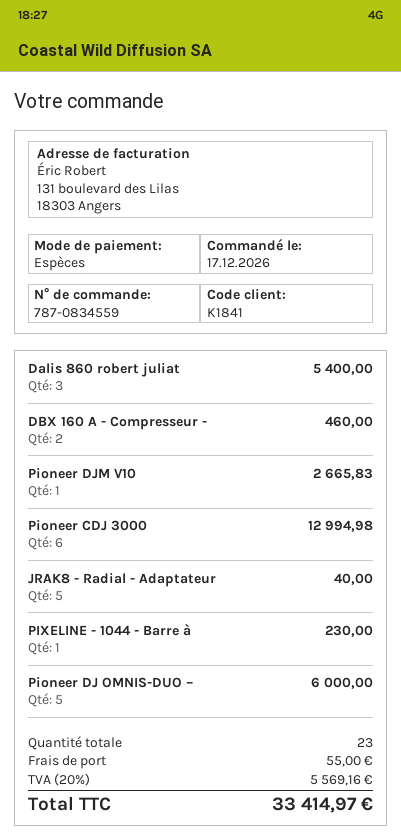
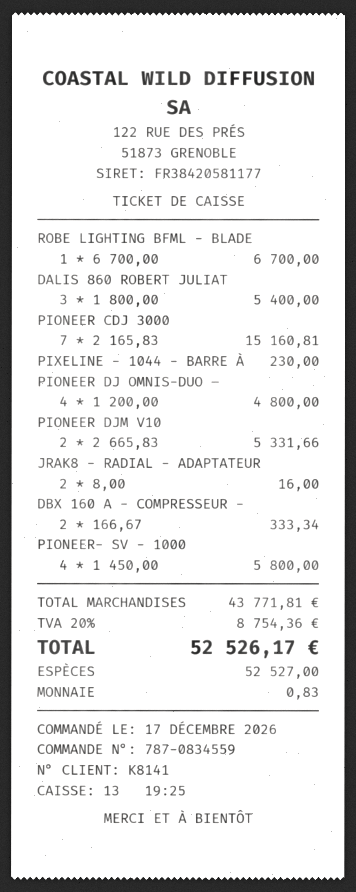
customer number: K1841 -> K8141
DBX 160 A - Compresseur -: 2 for 460.00 -> 2 for 333.34
Pioneer DJM V10: 1 for 2665.83 -> 2 for 5331.66
Pioneer CDJ 3000: 6 for 12994.98 -> 7 for 15160.81
JRAK8 - Radial - Adaptateur: 5 for 40.00 -> 2 for 16.00
Pioneer DJ OMNIS-DUO –: 5 for 6000.00 -> 4 for 4800.00
ROBE LIGHTING BFML - BLADE: none -> 1 for 6700.00
PIONEER- SV - 1000: none -> 4 for 5800.00
shipping: 55.00 -> none
tax: 20% = 5569.16 -> 20% = 8754.36
total: 33414.97 -> 52526.17

